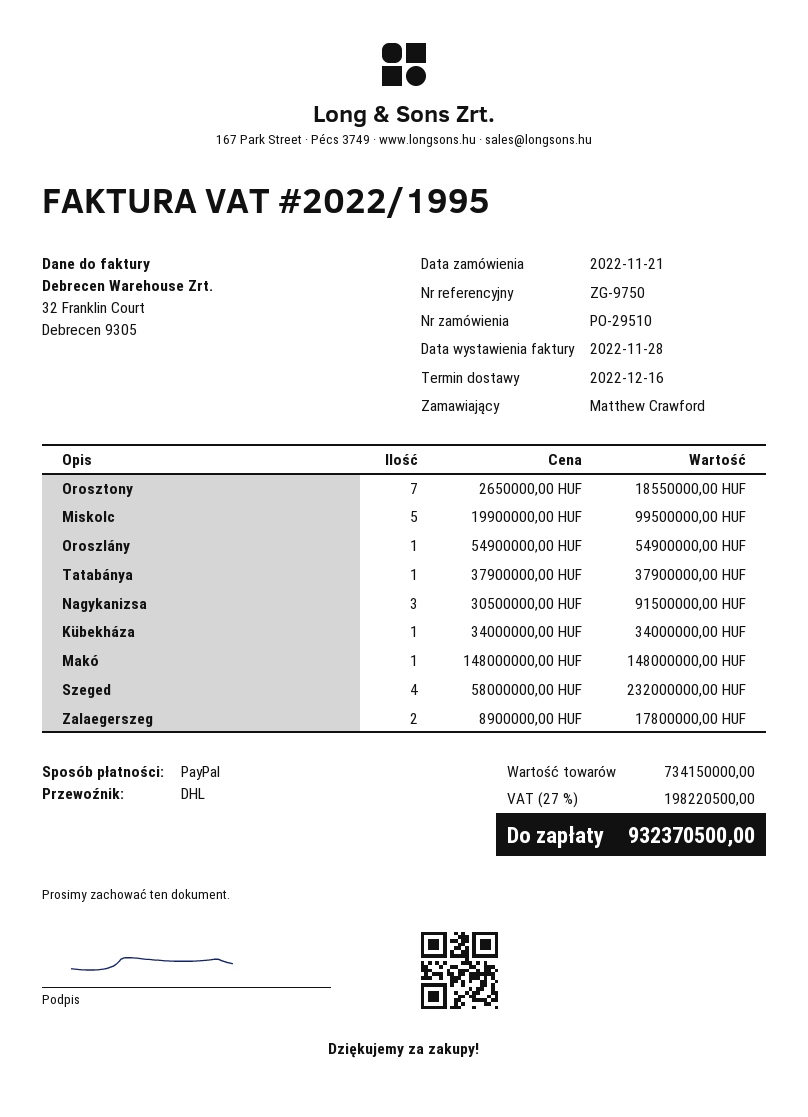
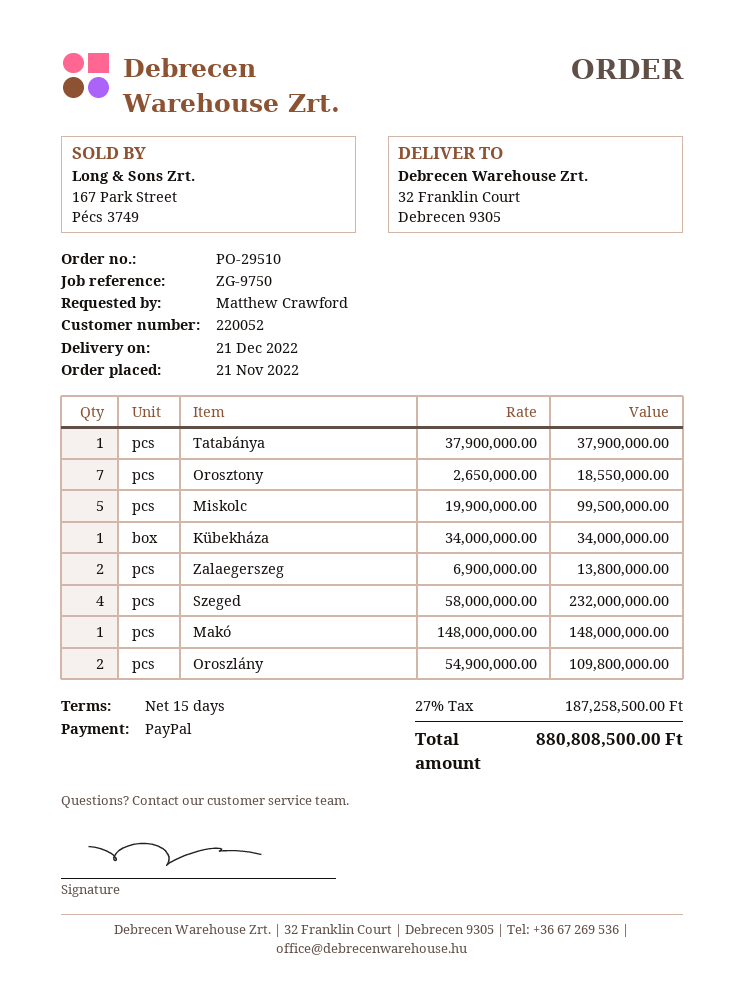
delivery date: 2022-12-16 -> 2022-12-21
Oroszlány: 1 x 54900000.00 = 54900000.00 -> 2 x 54900000.00 = 109800000.00
Nagykanizsa: 3 x 30500000.00 = 91500000.00 -> none
Zalaegerszeg: 2 x 8900000.00 = 17800000.00 -> 2 x 6900000.00 = 13800000.00
tax: 27% = 198220500.00 -> 27% = 187258500.00
total: 932370500.00 -> 880808500.00

